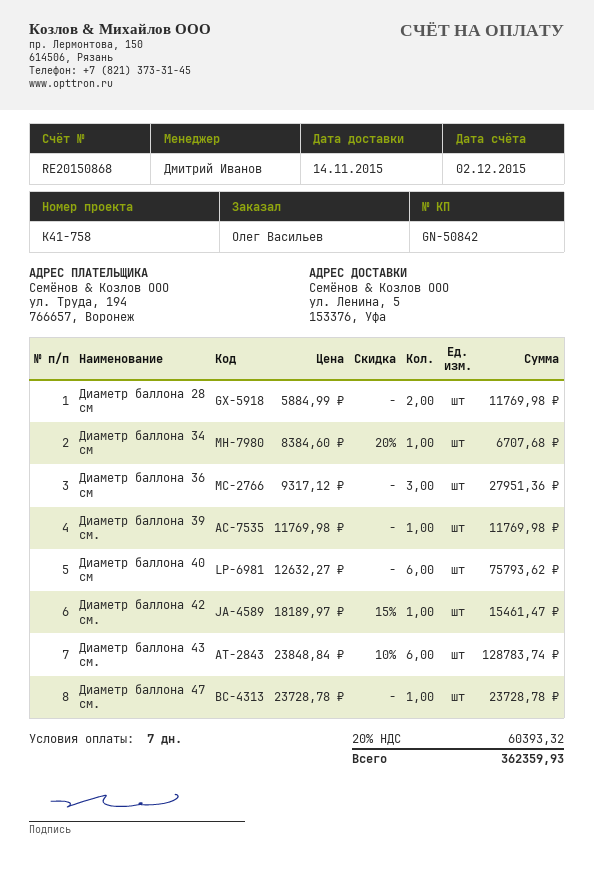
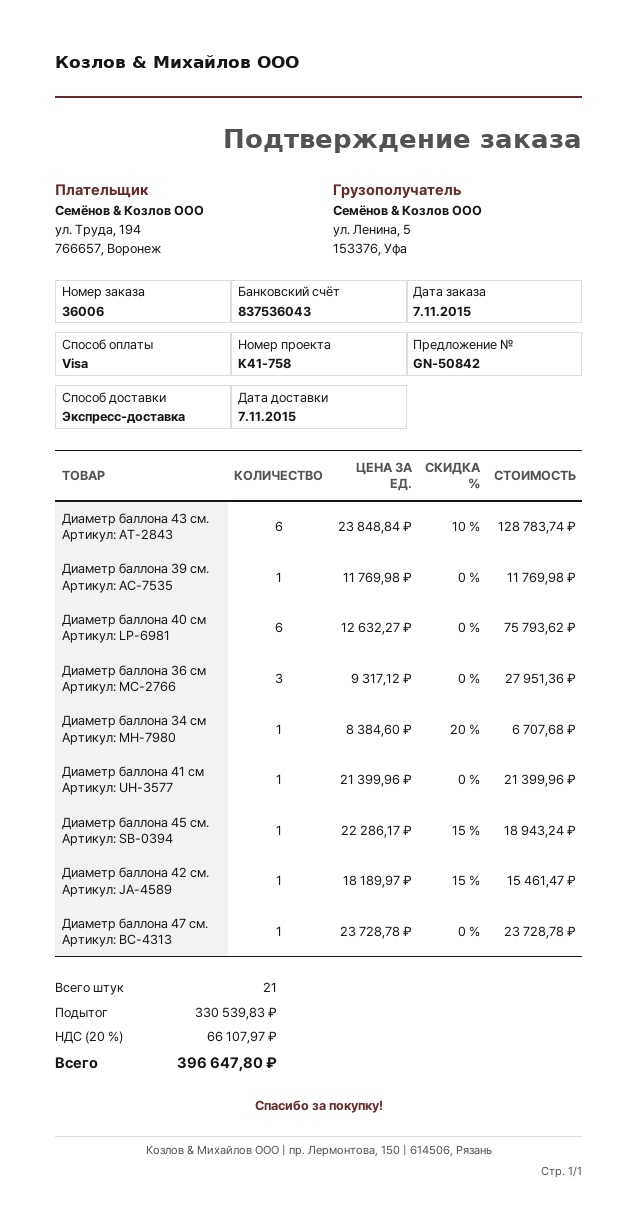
delivery date: 2015-11-14 -> 2015-11-07
Диаметр баллона 28 см: 2 x 5884.99 = 11769.98 -> none
Диаметр баллона 41 см: none -> 1 x 21399.96 = 21399.96
Диаметр баллона 45 см.: none -> 1 x 22286.17 - 15% = 18943.24
tax: 20% = 60393.32 -> 20% = 66107.97
total: 362359.93 -> 396647.80

